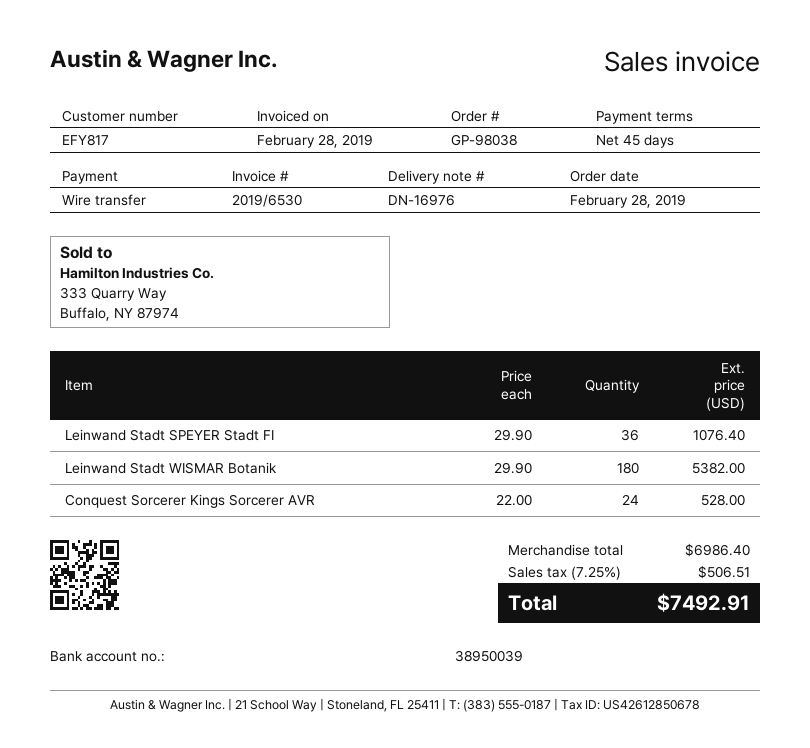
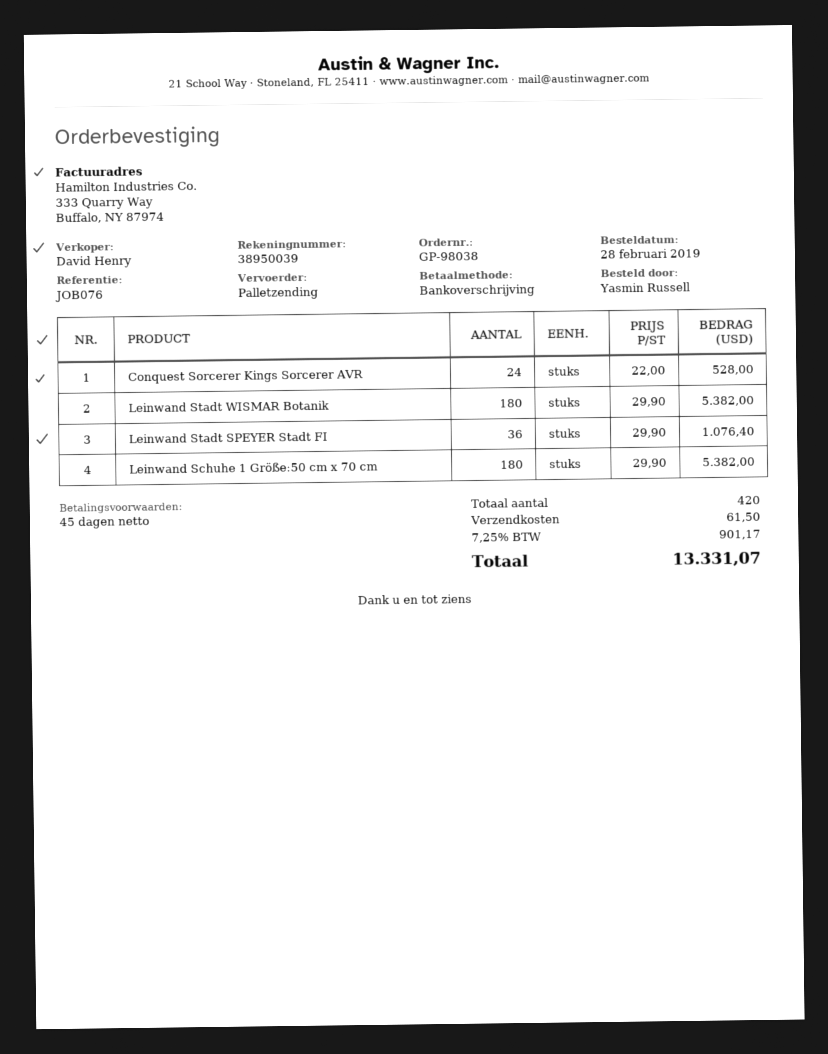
Leinwand Schuhe 1 Größe:50 cm x 70 cm: none -> 180 x 29.90 = 5382.00
shipping: none -> 61.50
tax: 7.25% = 506.51 -> 7.25% = 901.17
total: 7492.91 -> 13331.07

